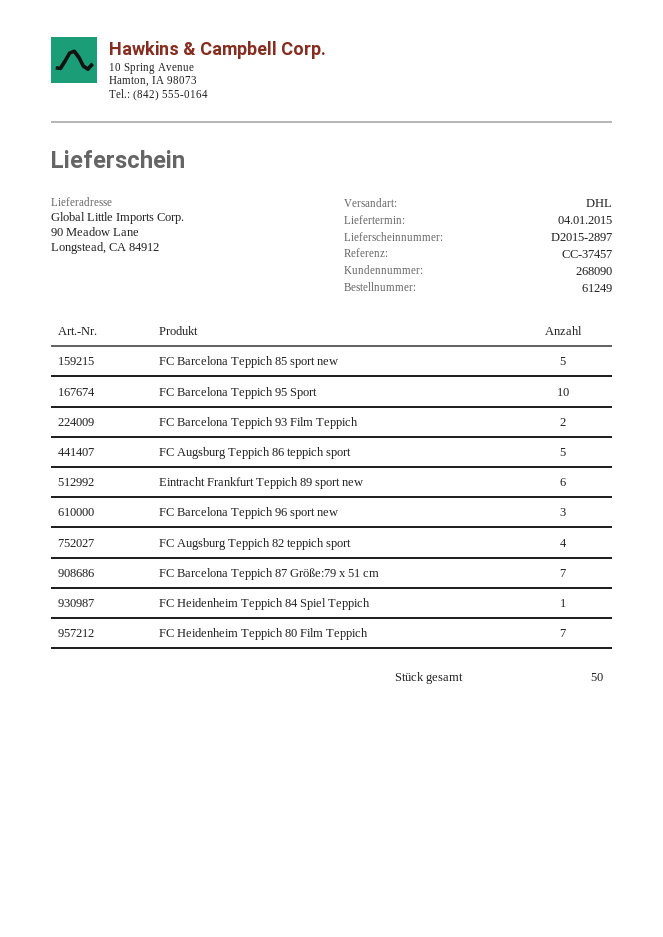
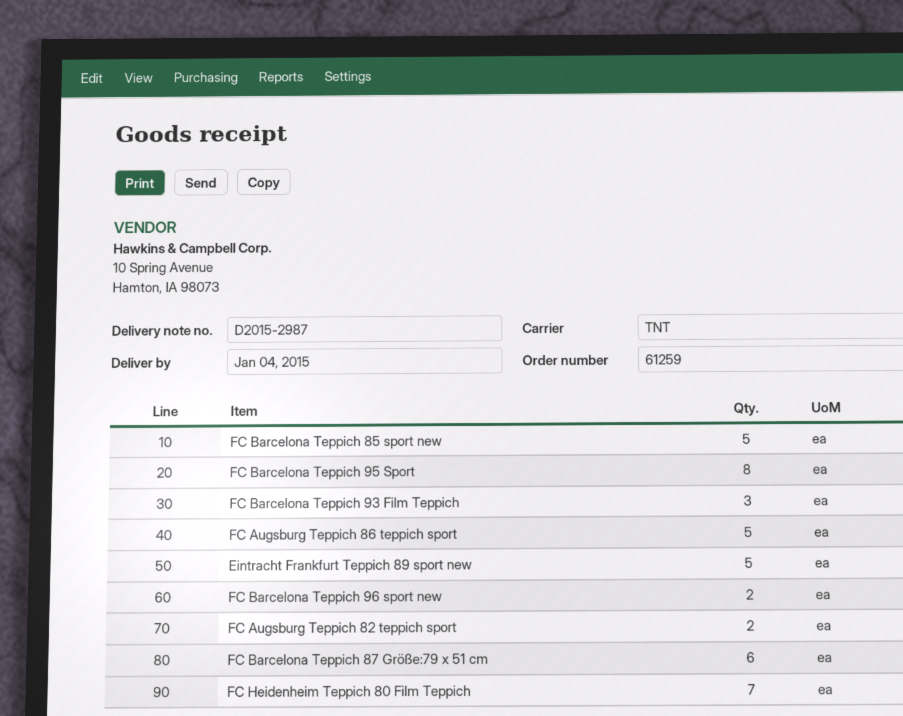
order number: 61249 -> 61259
delivery note number: D2015-2897 -> D2015-2987
shipping method: DHL -> TNT
FC Barcelona Teppich 95 Sport: 10 -> 8
FC Barcelona Teppich 93 Film Teppich: 2 -> 3
Eintracht Frankfurt Teppich 89 sport new: 6 -> 5
FC Barcelona Teppich 96 sport new: 3 -> 2
FC Augsburg Teppich 82 teppich sport: 4 -> 2
FC Barcelona Teppich 87 Größe:79 x 51 cm: 7 -> 6
FC Heidenheim Teppich 84 Spiel Teppich: 1 -> none

